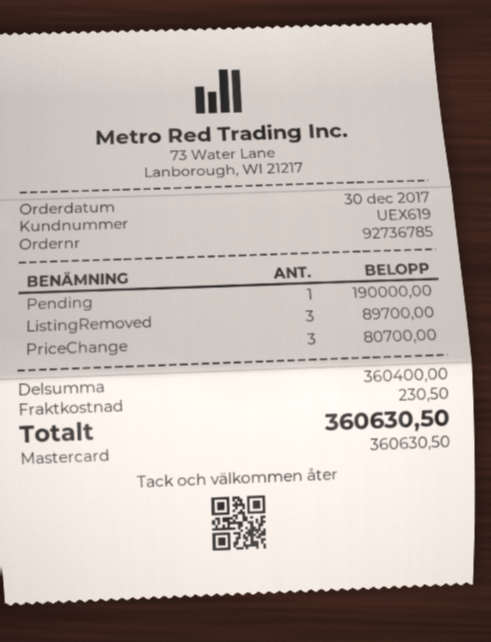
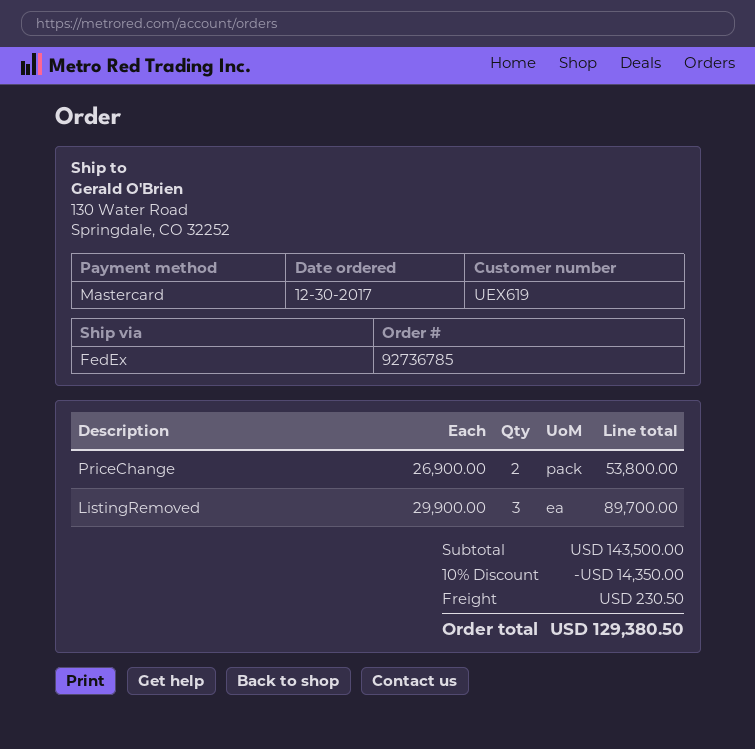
Pending: 1 for 190000.00 -> none
PriceChange: 3 for 80700.00 -> 2 for 53800.00
subtotal: 360400.00 -> 143500.00
discount: none -> 10% = 14350.00
total: 360630.50 -> 129380.50

